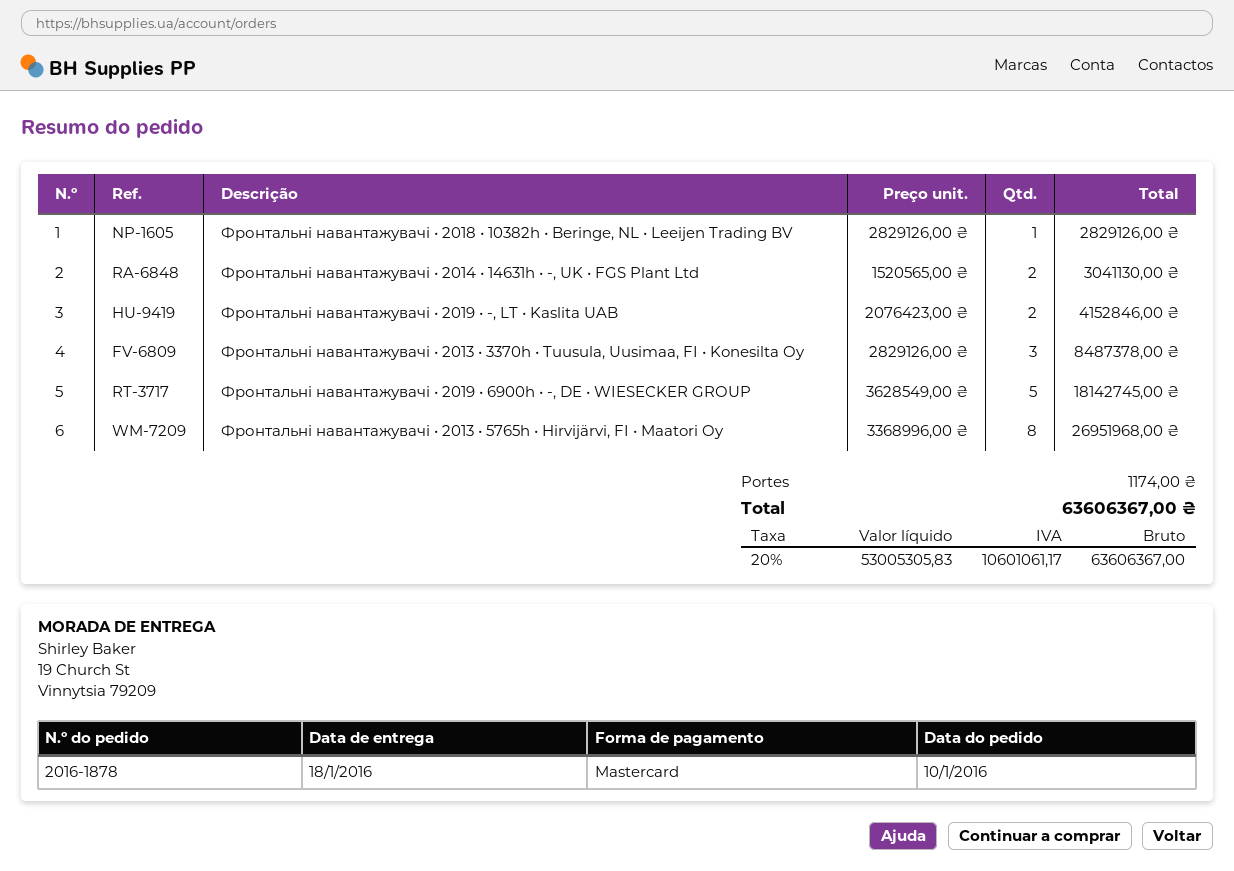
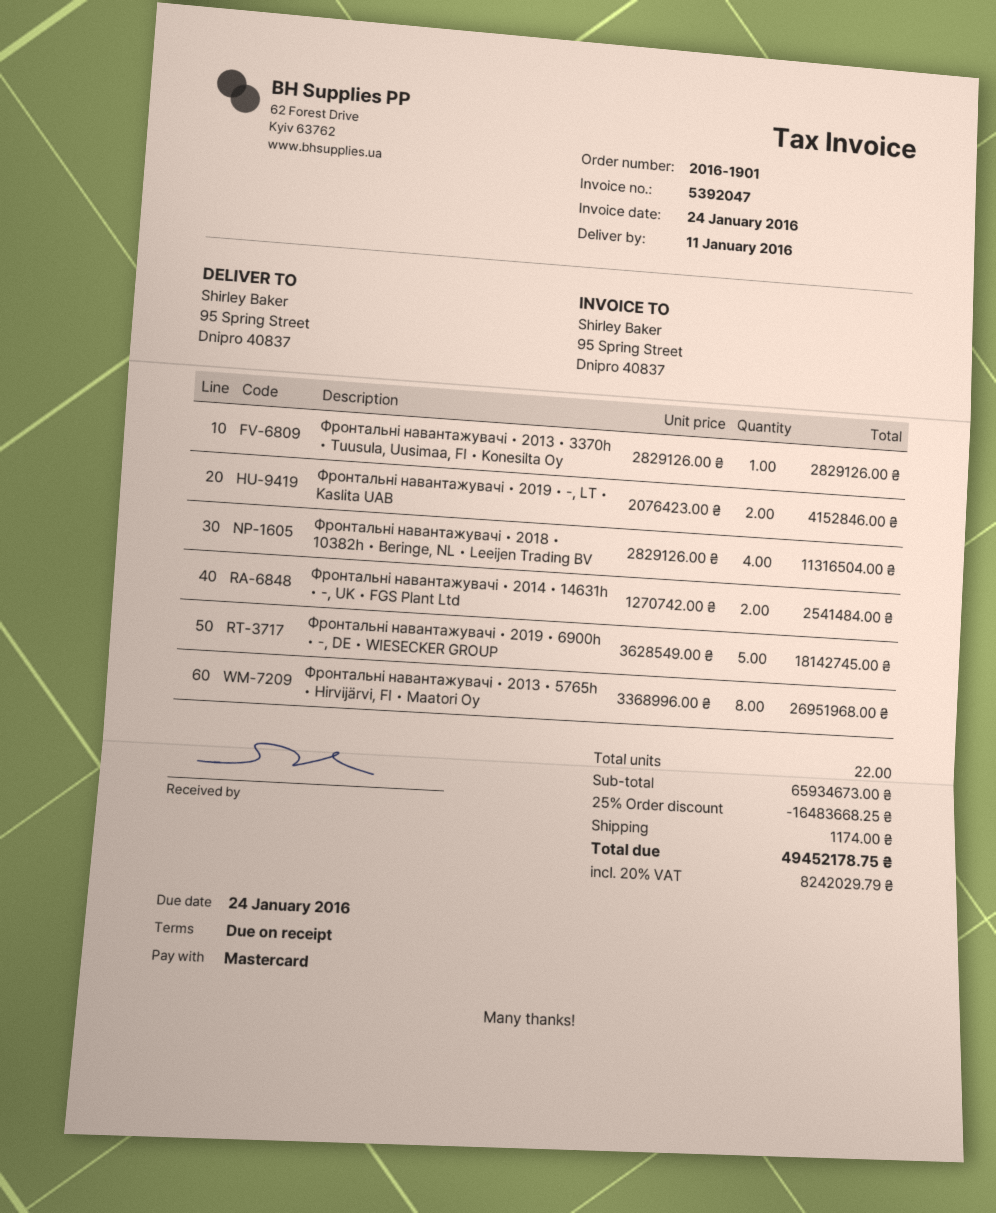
order number: 2016-1878 -> 2016-1901
delivery date: 2016-01-18 -> 2016-01-11
ship to: 19 Church St, Vinnytsia 79209 -> 95 Spring Street, Dnipro 40837
Фронтальні навантажувачі • 2018 • 10382h • Beringe, NL • Leeijen Trading BV: 1 x 2829126.00 = 2829126.00 -> 4 x 2829126.00 = 11316504.00
Фронтальні навантажувачі • 2014 • 14631h • -, UK • FGS Plant Ltd: 2 x 1520565.00 = 3041130.00 -> 2 x 1270742.00 = 2541484.00
Фронтальні навантажувачі • 2013 • 3370h • Tuusula, Uusimaa, FI • Konesilta Oy: 3 x 2829126.00 = 8487378.00 -> 1 x 2829126.00 = 2829126.00
discount: none -> 25% = 16483668.25
tax: 20% = 10601061.17 -> 20% = 8242029.79
total: 63606367.00 -> 49452178.75

